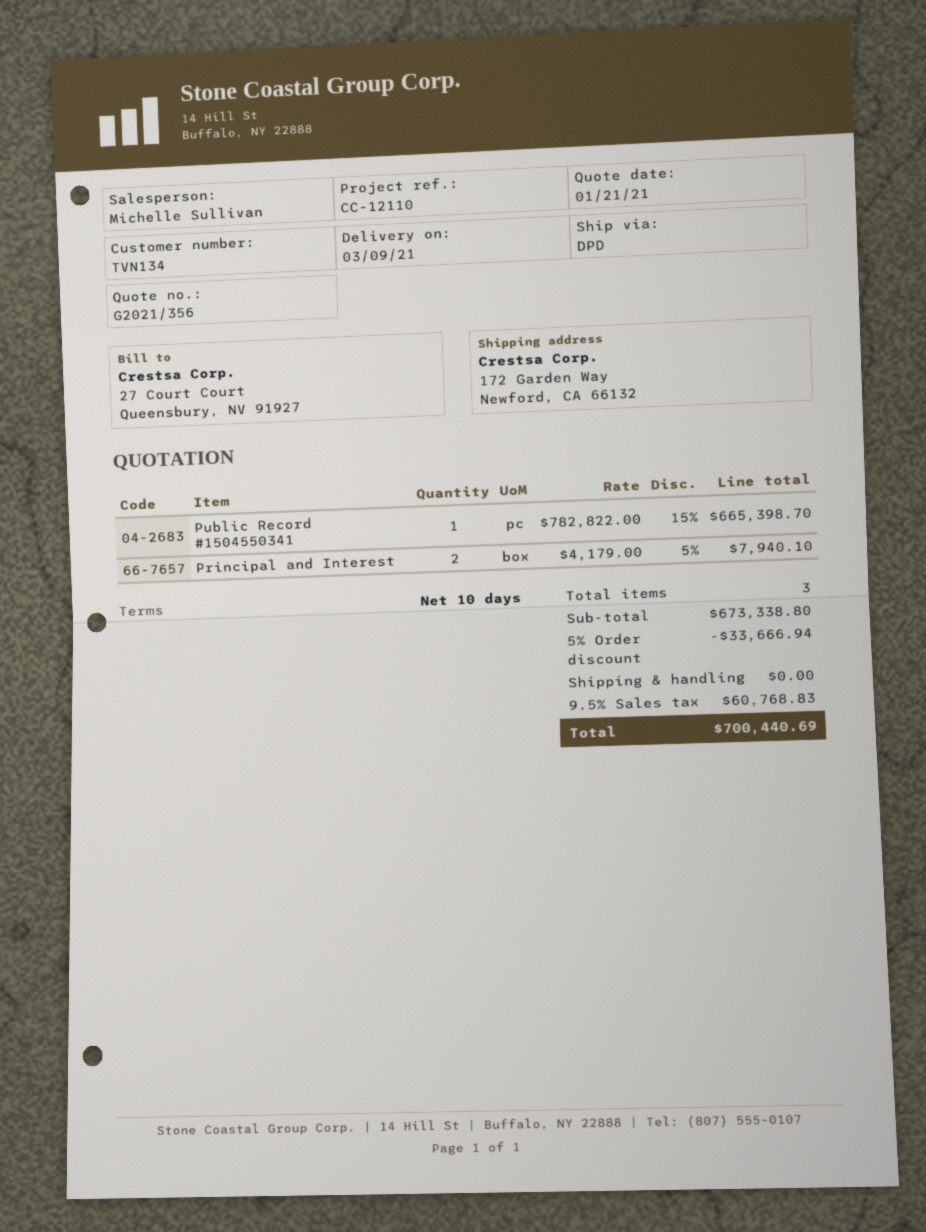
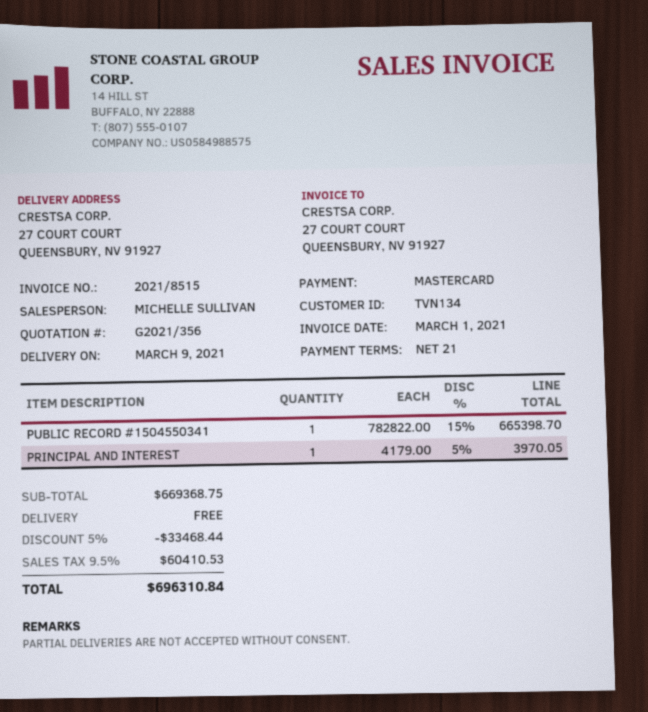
payment terms: 10 days -> 21 days
ship to: 172 Garden Way, Newford, CA 66132 -> 27 COURT COURT, QUEENSBURY, NV 91927
Principal and Interest: 2 x 4179.00 - 5% = 7940.10 -> 1 x 4179.00 - 5% = 3970.05
subtotal: 673338.80 -> 669368.75
discount: 5% = 33666.94 -> 5% = 33468.44
tax: 9.5% = 60768.83 -> 9.5% = 60410.53
total: 700440.69 -> 696310.84

